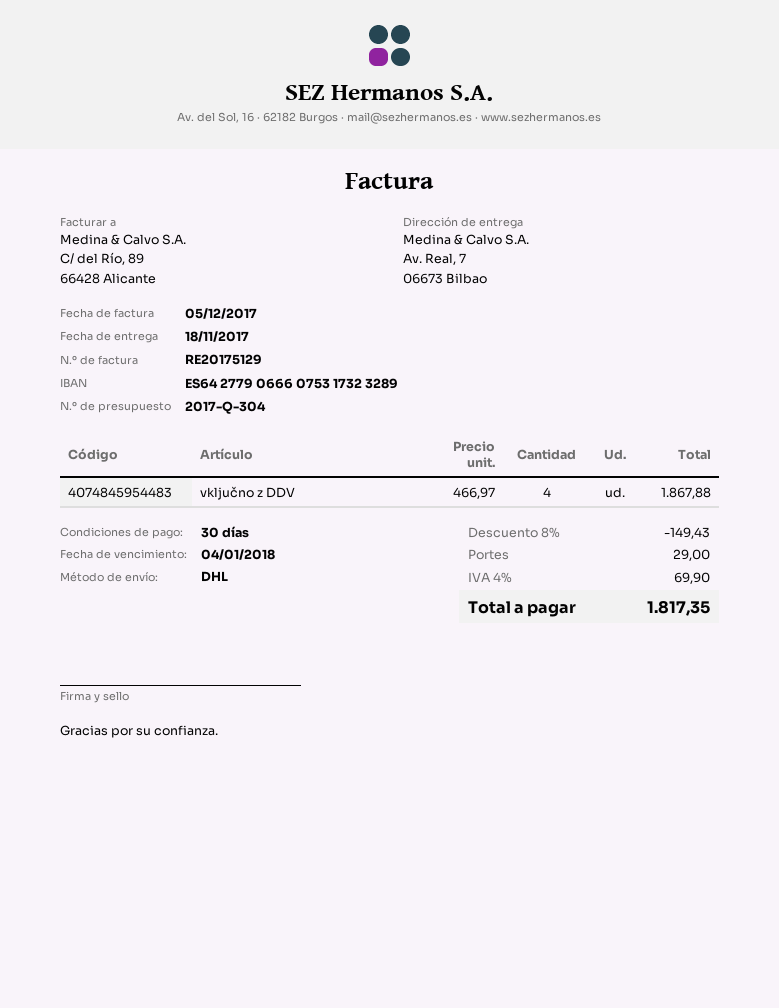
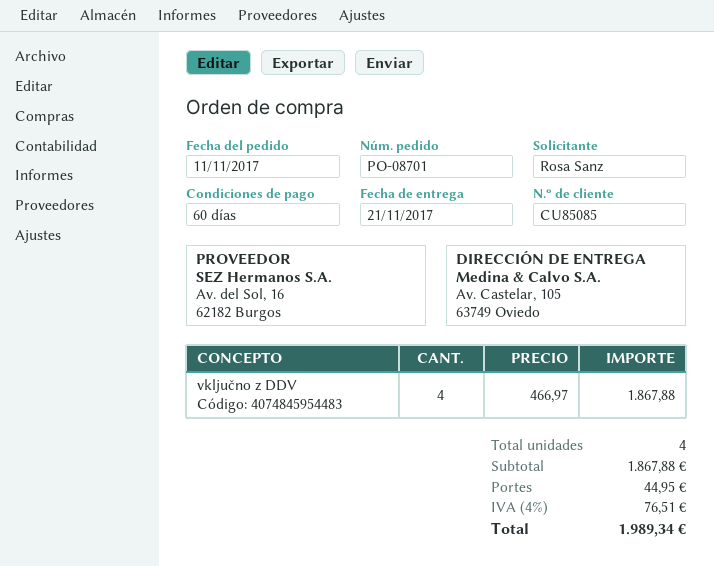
delivery date: 2017-11-18 -> 2017-11-21
payment terms: 30 days -> 60 days
ship to: Av. Real, 7, 06673 Bilbao -> Av. Castelar, 105, 63749 Oviedo
discount: 8% = 149.43 -> none
shipping: 29.00 -> 44.95
tax: 4% = 69.90 -> 4% = 76.51
total: 1817.35 -> 1989.34

